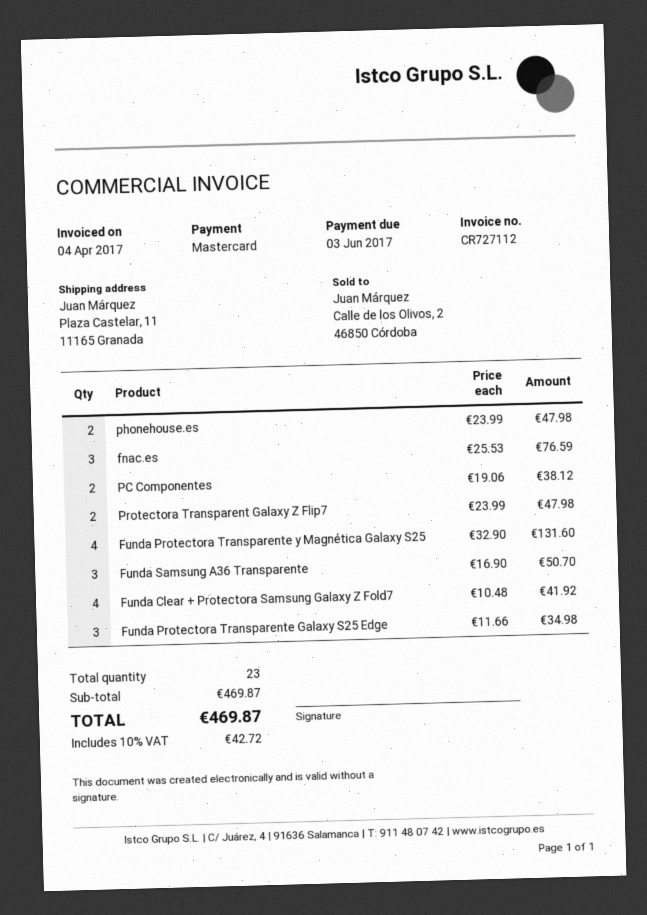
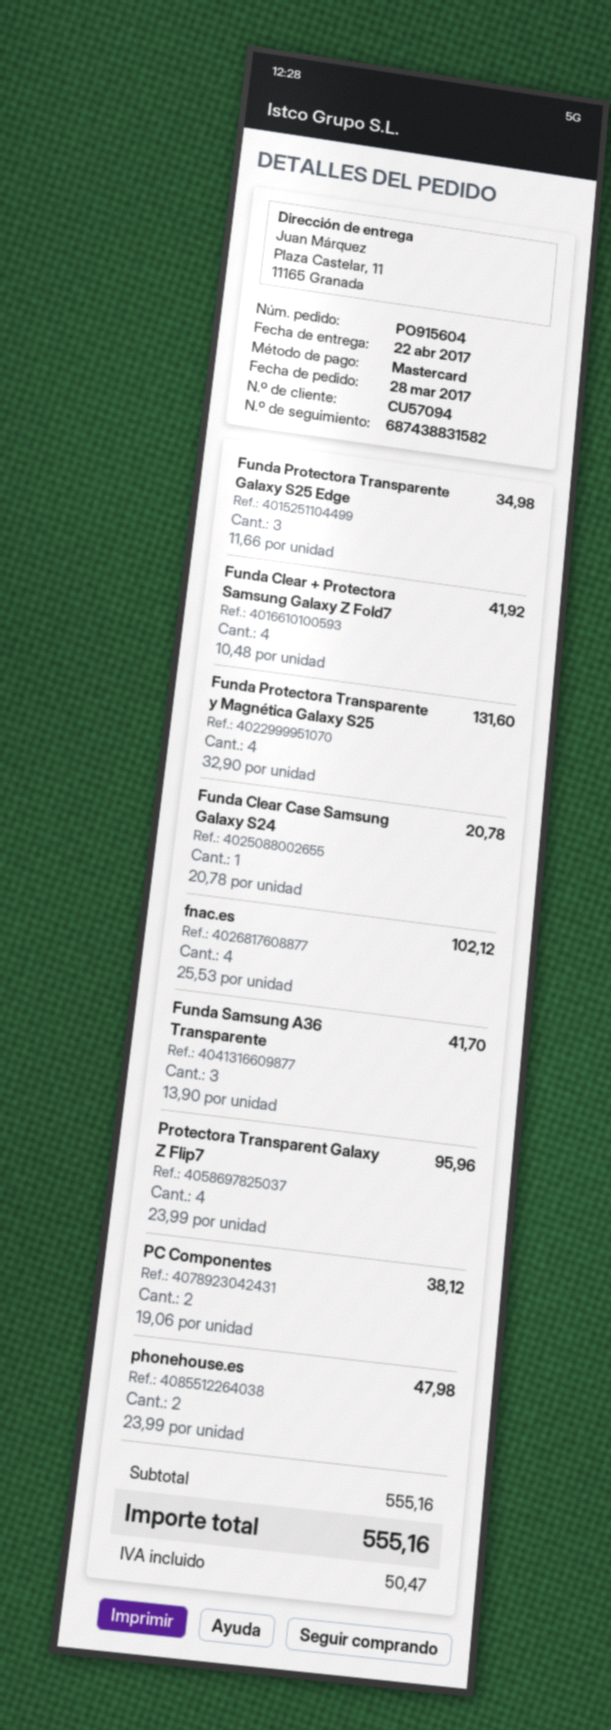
fnac.es: 3 x 25.53 = 76.59 -> 4 x 25.53 = 102.12
Protectora Transparent Galaxy Z Flip7: 2 x 23.99 = 47.98 -> 4 x 23.99 = 95.96
Funda Samsung A36 Transparente: 3 x 16.90 = 50.70 -> 3 x 13.90 = 41.70
Funda Clear Case Samsung Galaxy S24: none -> 1 x 20.78 = 20.78
subtotal: 469.87 -> 555.16
tax: 42.72 -> 50.47
total: 469.87 -> 555.16

